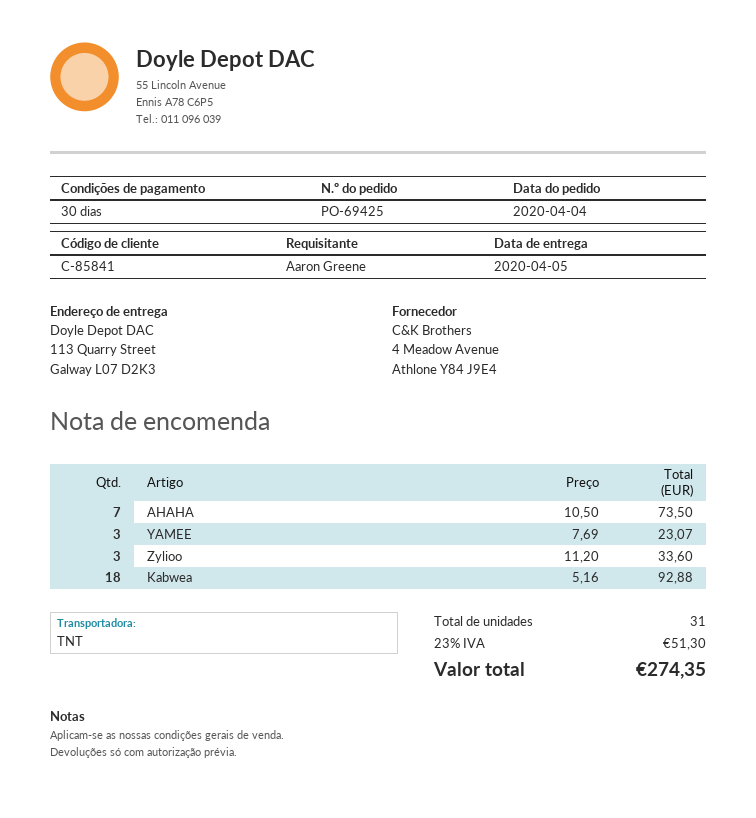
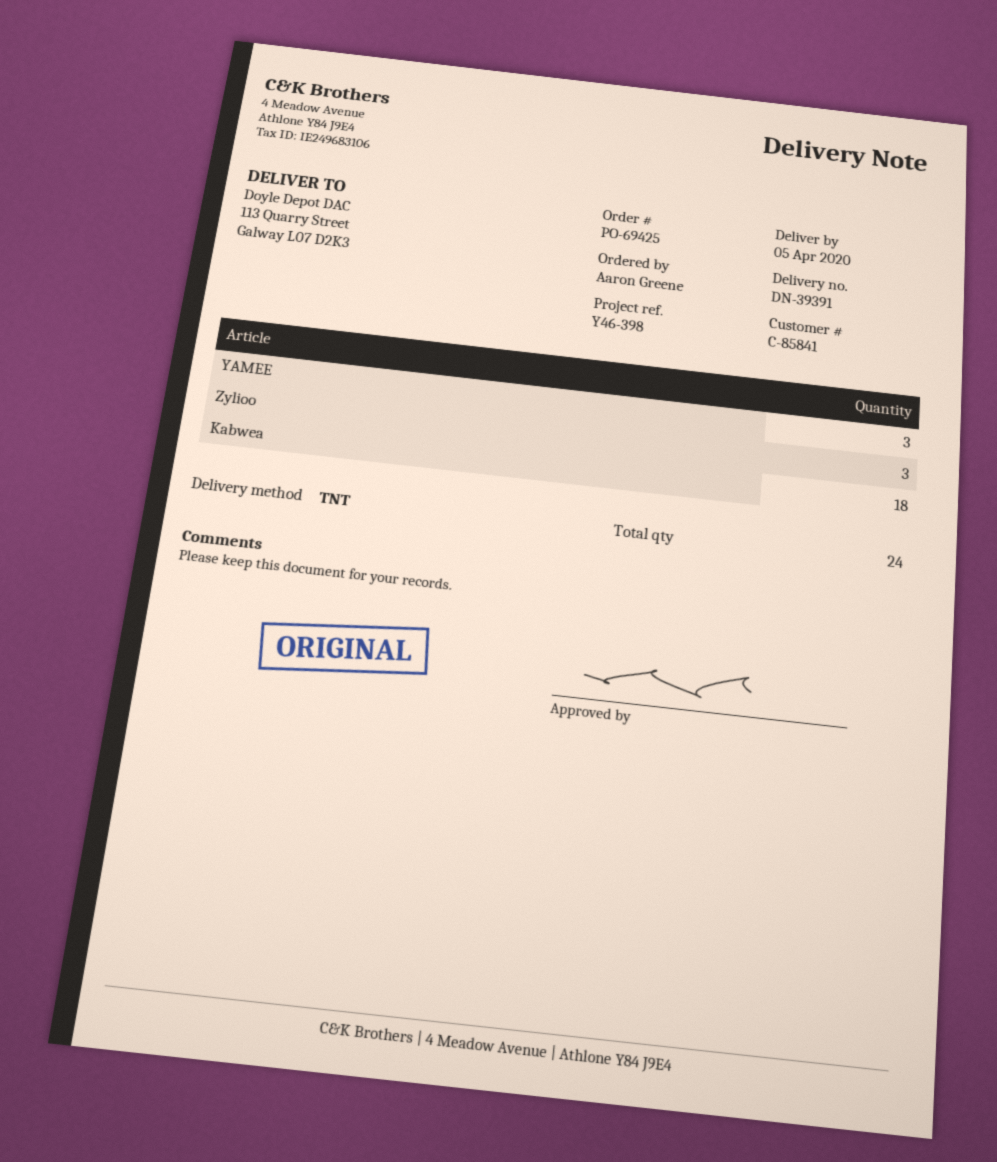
AHAHA: 7 -> none
total quantity: 31 -> 24

